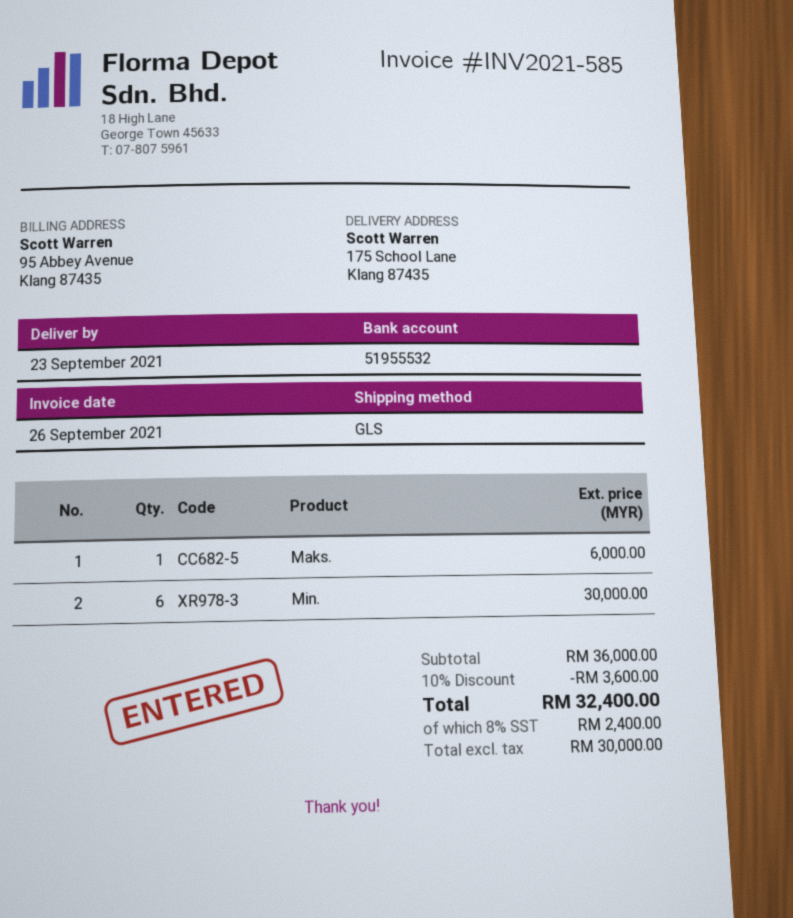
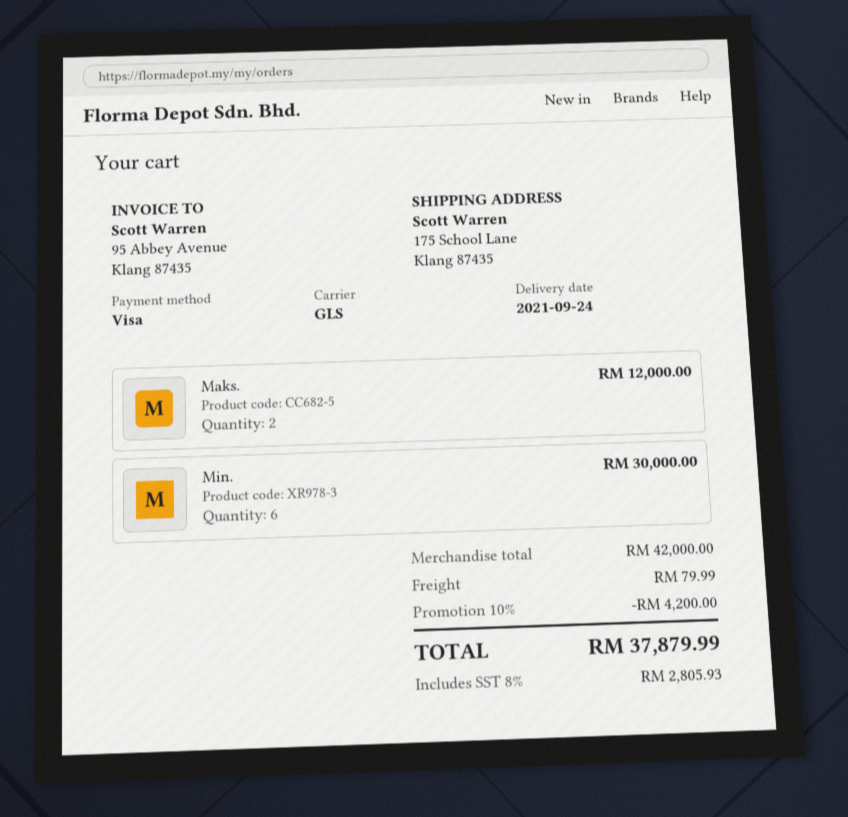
delivery date: 2021-09-23 -> 2021-09-24
Maks.: 1 for 6000.00 -> 2 for 12000.00
subtotal: 36000.00 -> 42000.00
discount: 10% = 3600.00 -> 10% = 4200.00
shipping: none -> 79.99
tax: 8% = 2400.00 -> 8% = 2805.93
total: 32400.00 -> 37879.99

